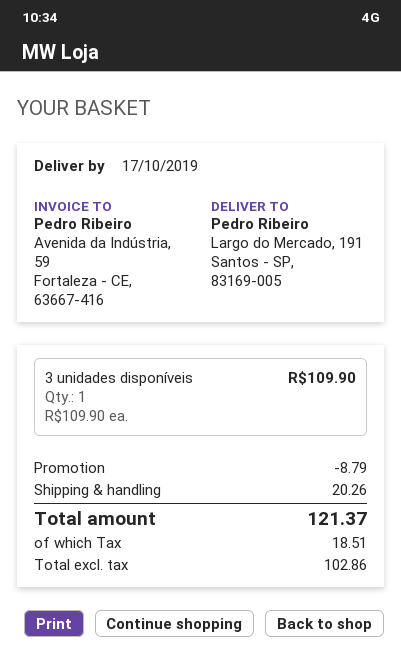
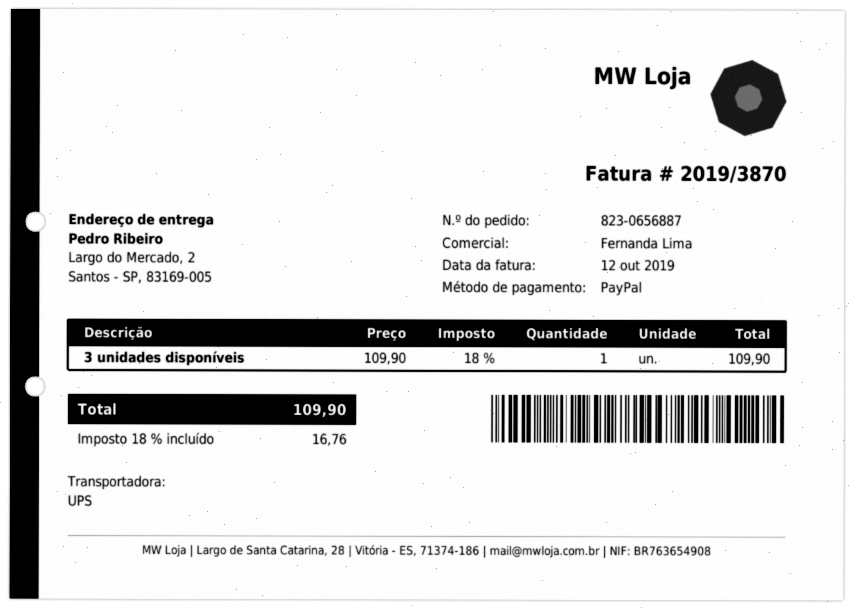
ship to: Largo do Mercado, 191, Santos - SP, 83169-005 -> Largo do Mercado, 2, Santos - SP, 83169-005
discount: 8.79 -> none
shipping: 20.26 -> none
tax: 18.51 -> 16.76
total: 121.37 -> 109.90

